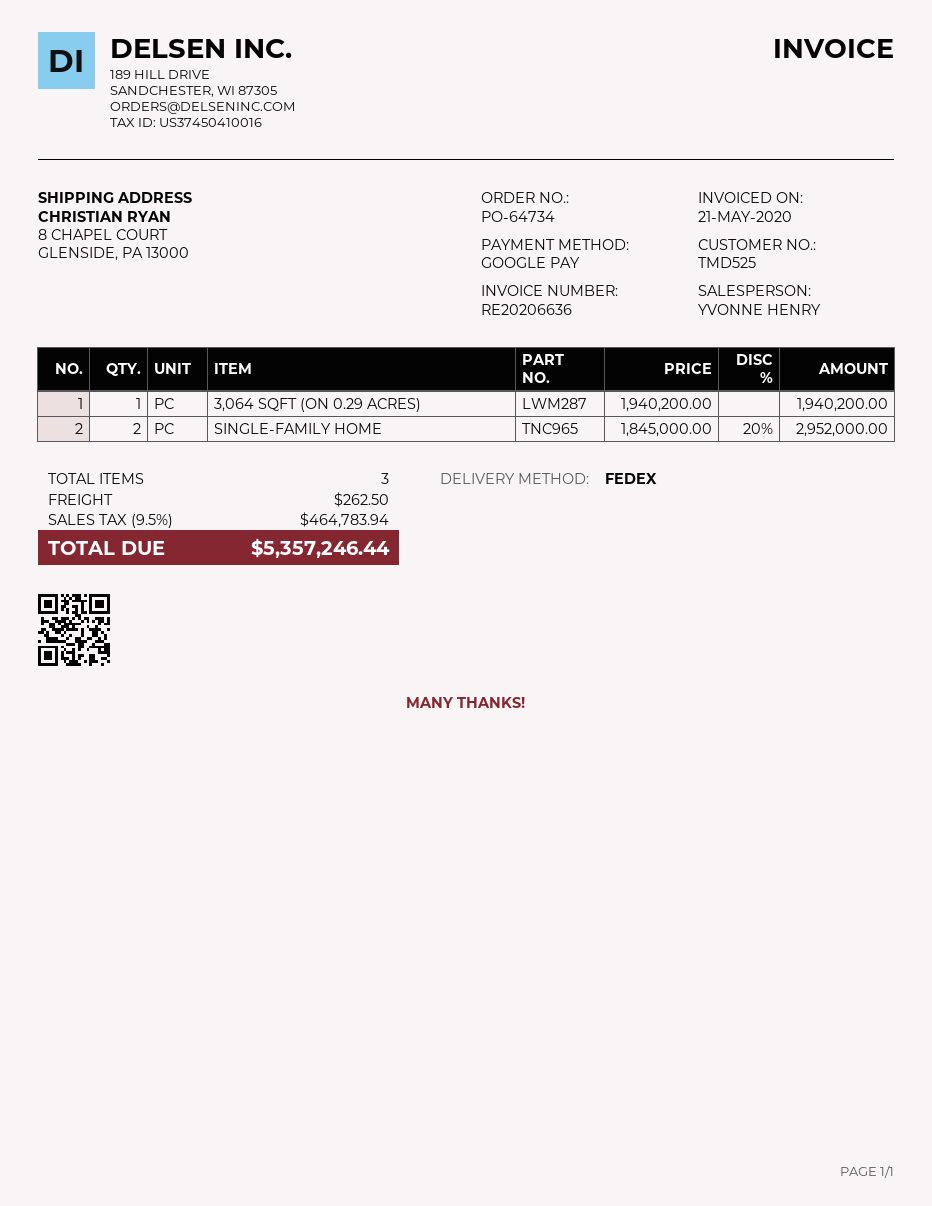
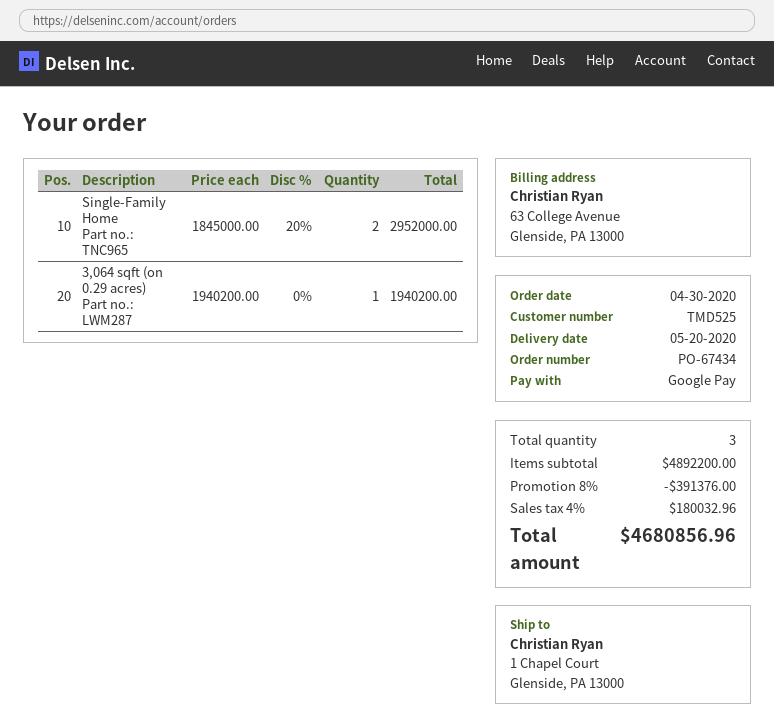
order number: PO-64734 -> PO-67434
ship to: 8 CHAPEL COURT, GLENSIDE, PA 13000 -> 1 Chapel Court, Glenside, PA 13000
discount: none -> 8% = 391376.00
shipping: 262.50 -> none
tax: 9.5% = 464783.94 -> 4% = 180032.96
total: 5357246.44 -> 4680856.96

